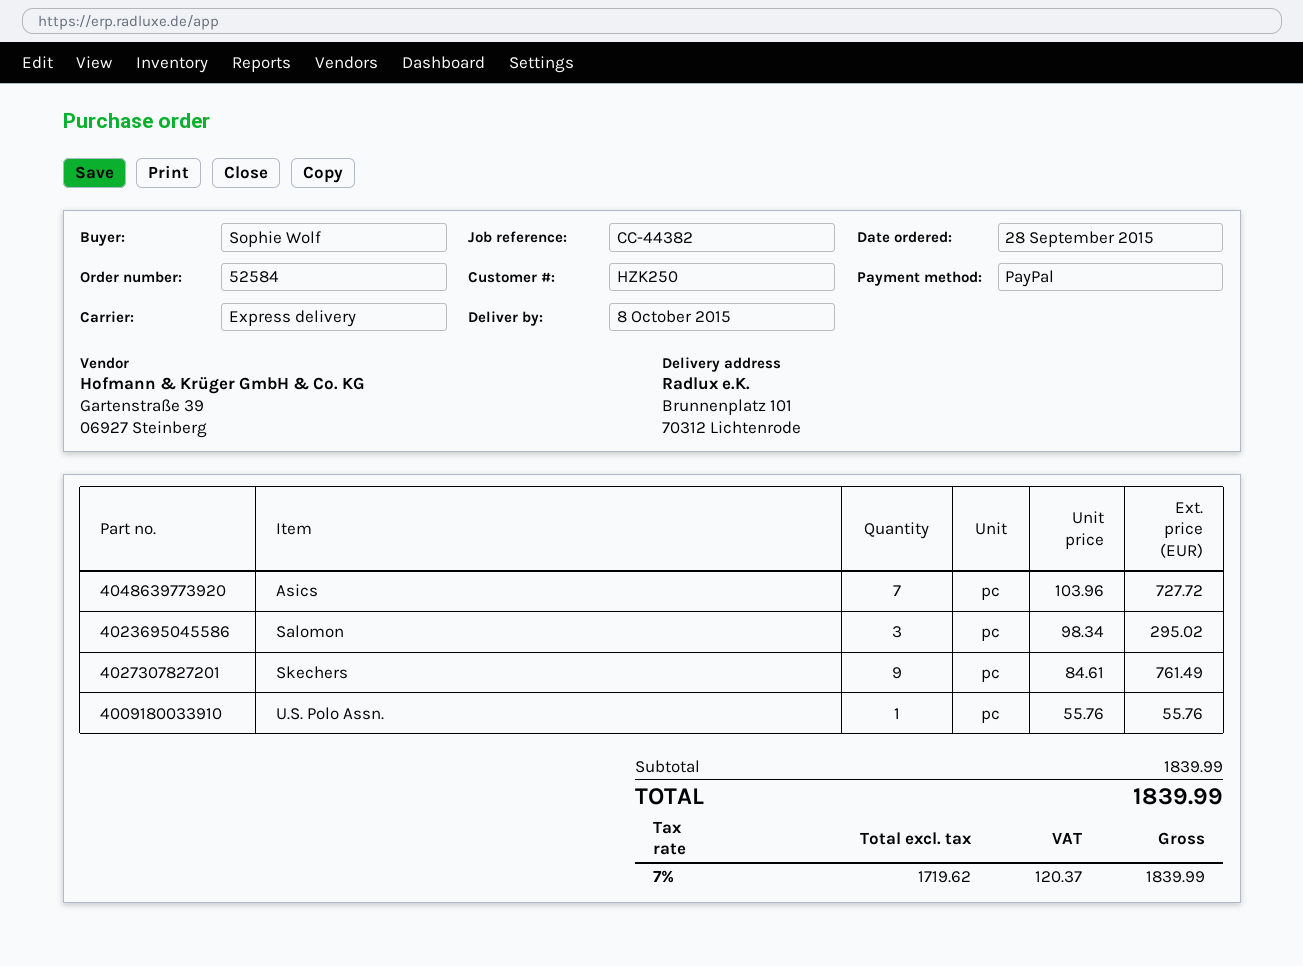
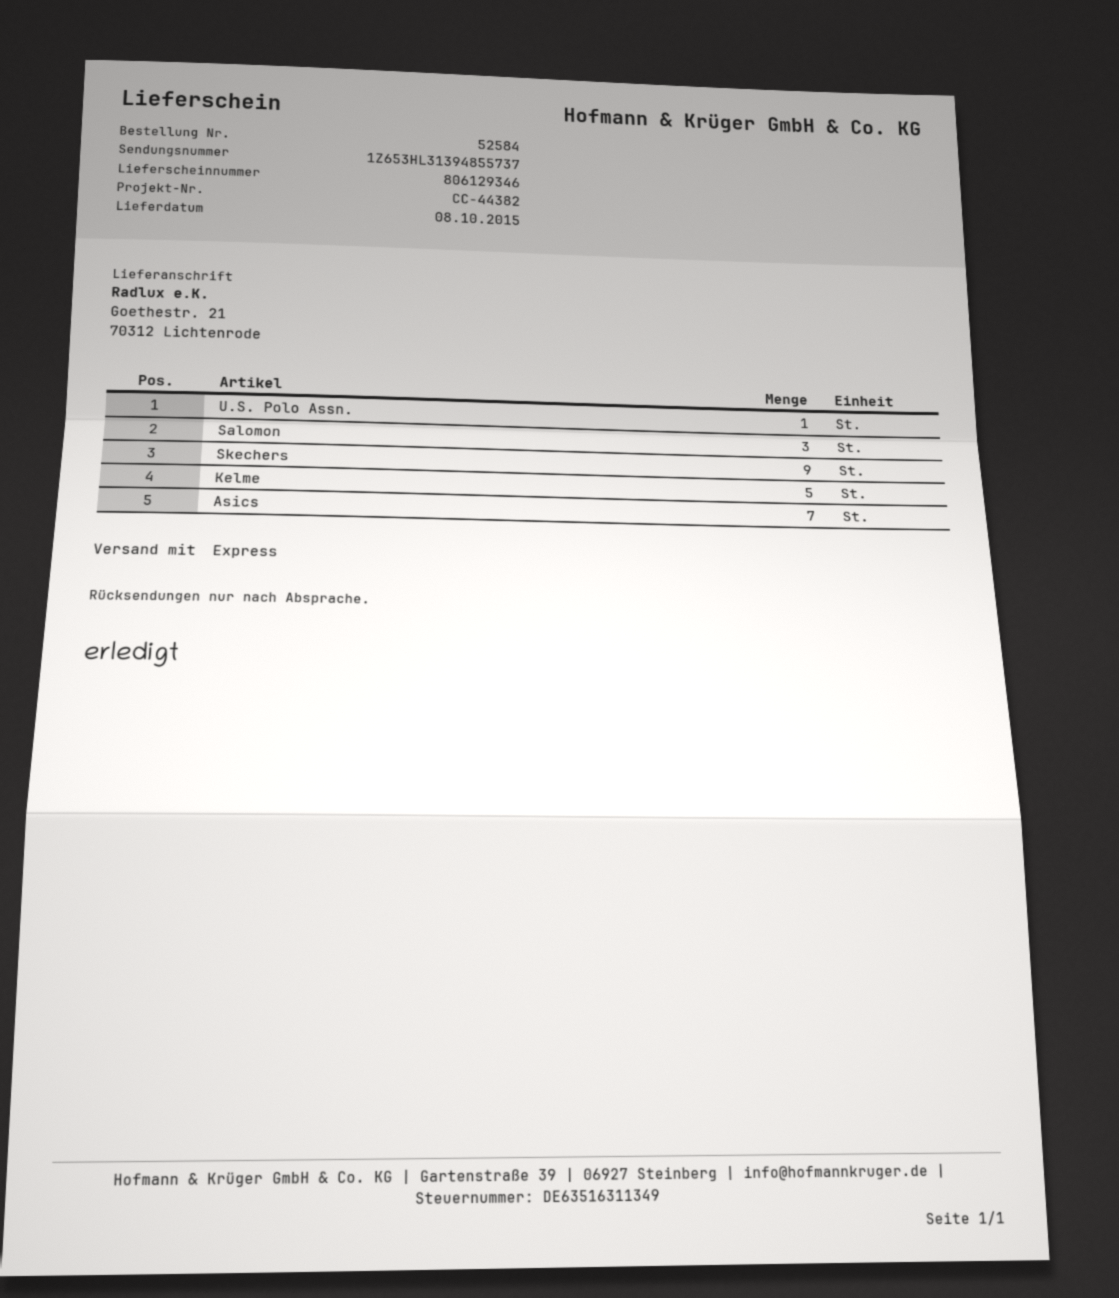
ship to: Brunnenplatz 101, 70312 Lichtenrode -> Goethestr. 21, 70312 Lichtenrode
Kelme: none -> 5

